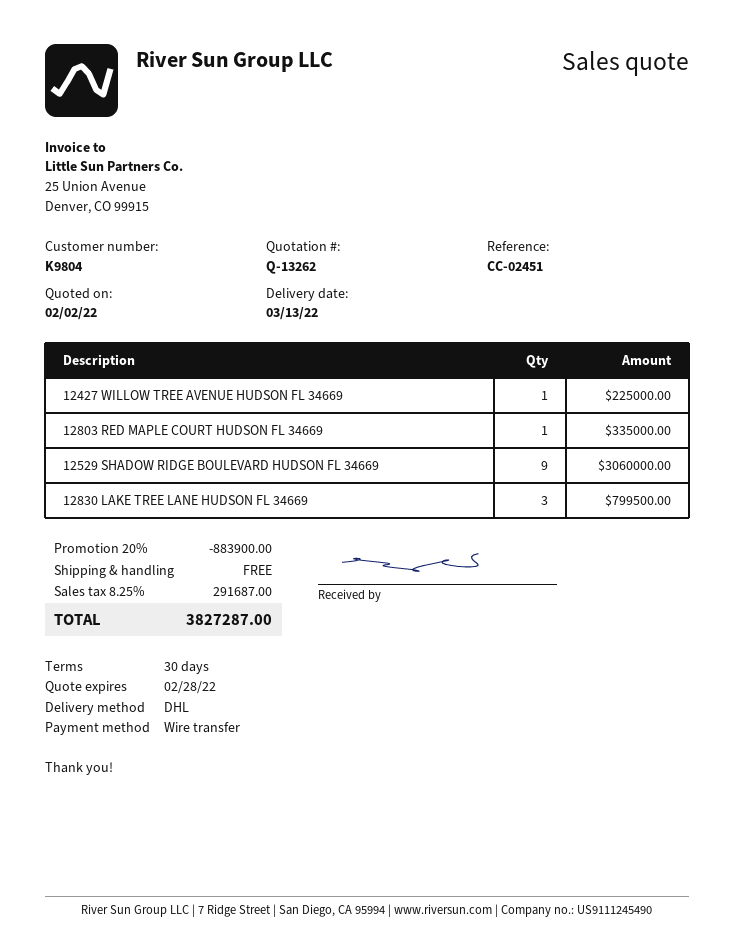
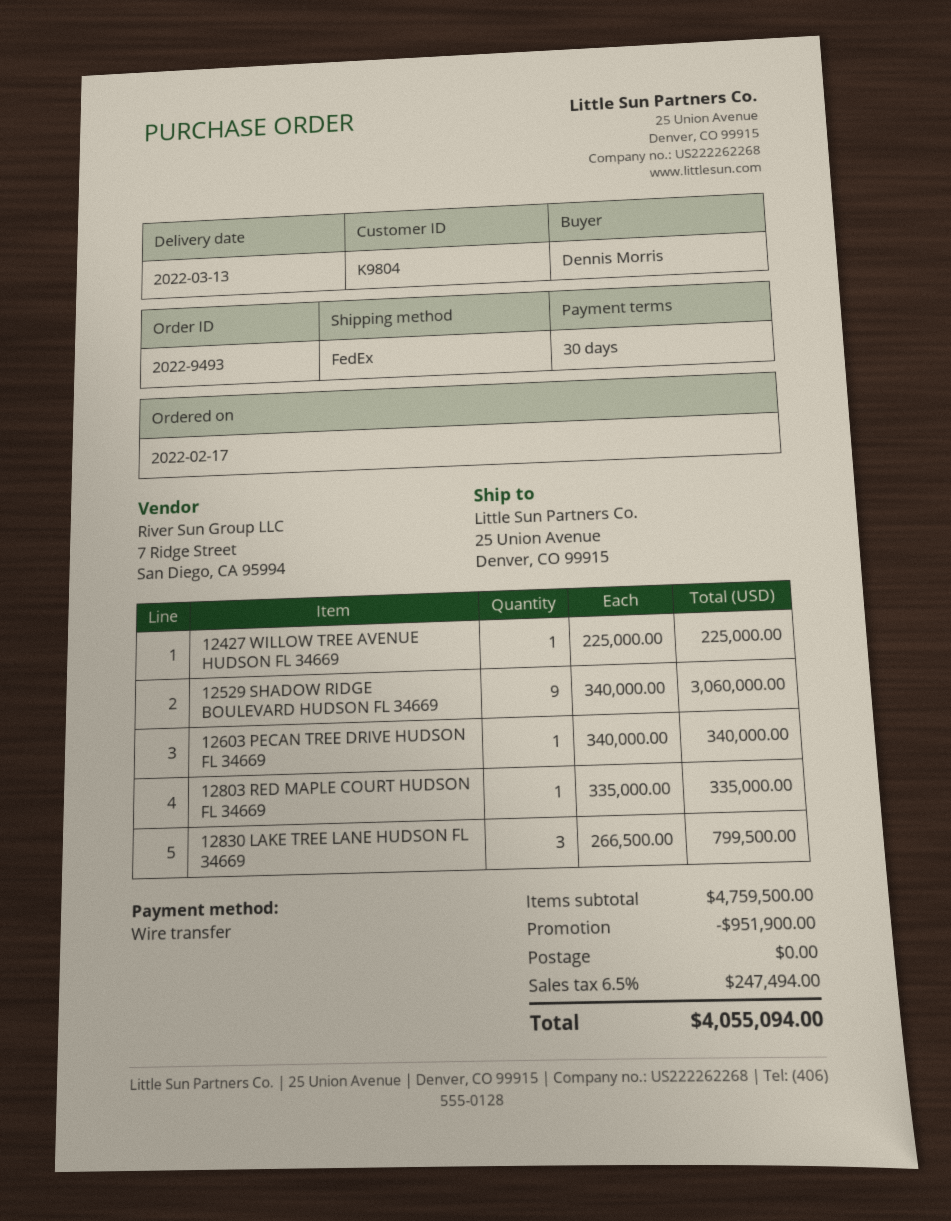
shipping method: DHL -> FedEx
12603 PECAN TREE DRIVE HUDSON FL 34669: none -> 1 for 340000.00
discount: 883900.00 -> 951900.00
tax: 8.25% = 291687.00 -> 6.5% = 247494.00
total: 3827287.00 -> 4055094.00

